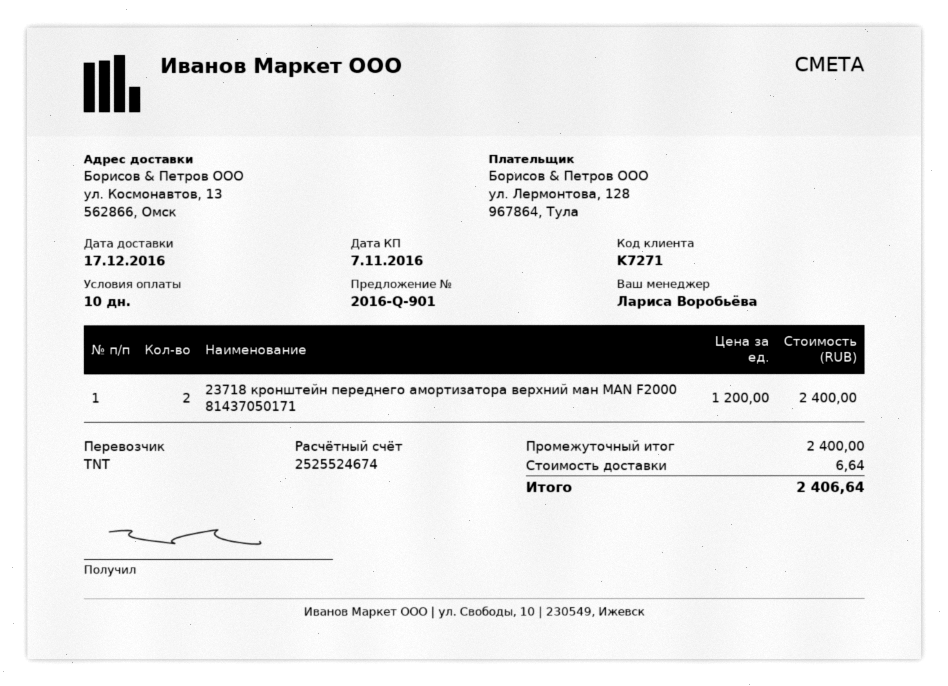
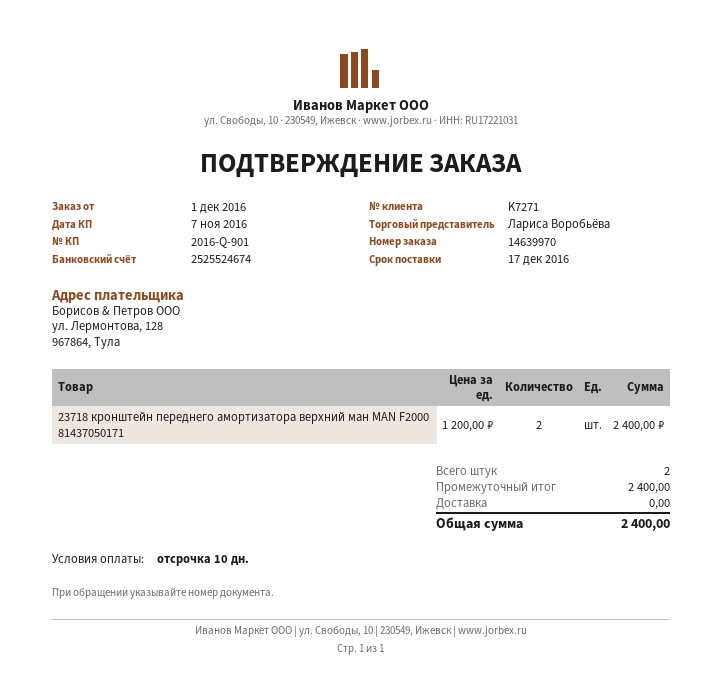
shipping: 6.64 -> 0.00
total: 2406.64 -> 2400.00

